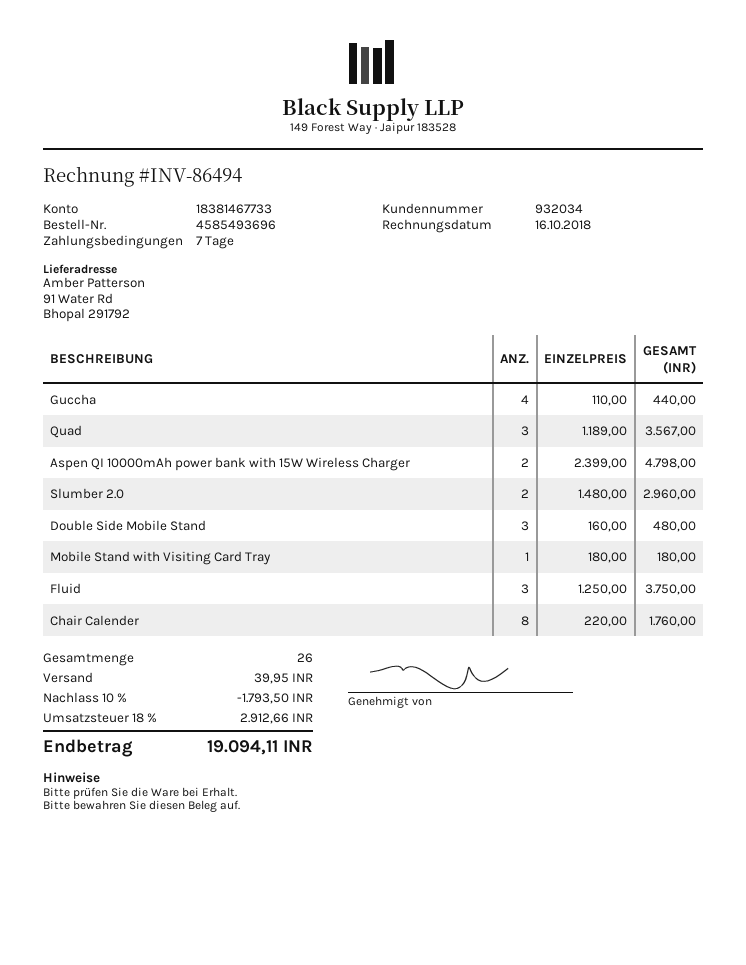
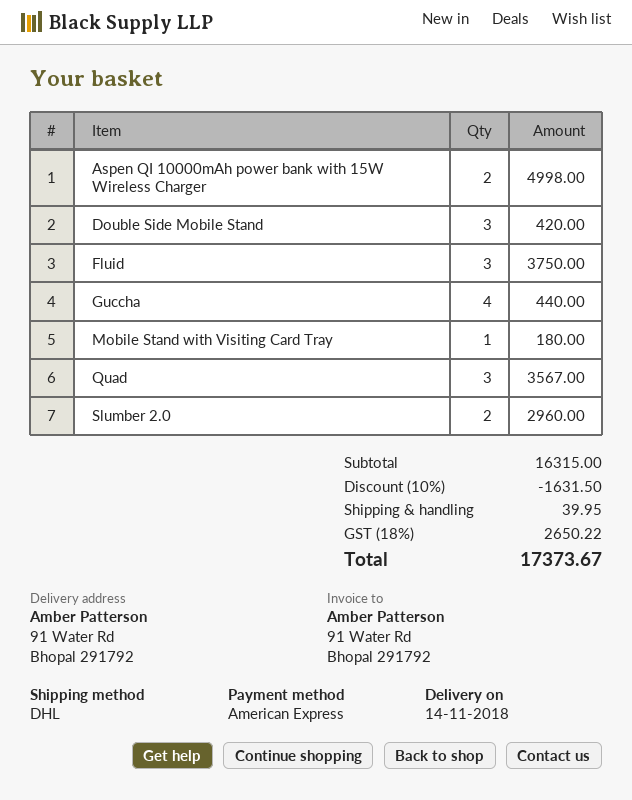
Aspen QI 10000mAh power bank with 15W Wireless Charger: 2 for 4798.00 -> 2 for 4998.00
Double Side Mobile Stand: 3 for 480.00 -> 3 for 420.00
Chair Calender: 8 for 1760.00 -> none
discount: 10% = 1793.50 -> 10% = 1631.50
tax: 18% = 2912.66 -> 18% = 2650.22
total: 19094.11 -> 17373.67

